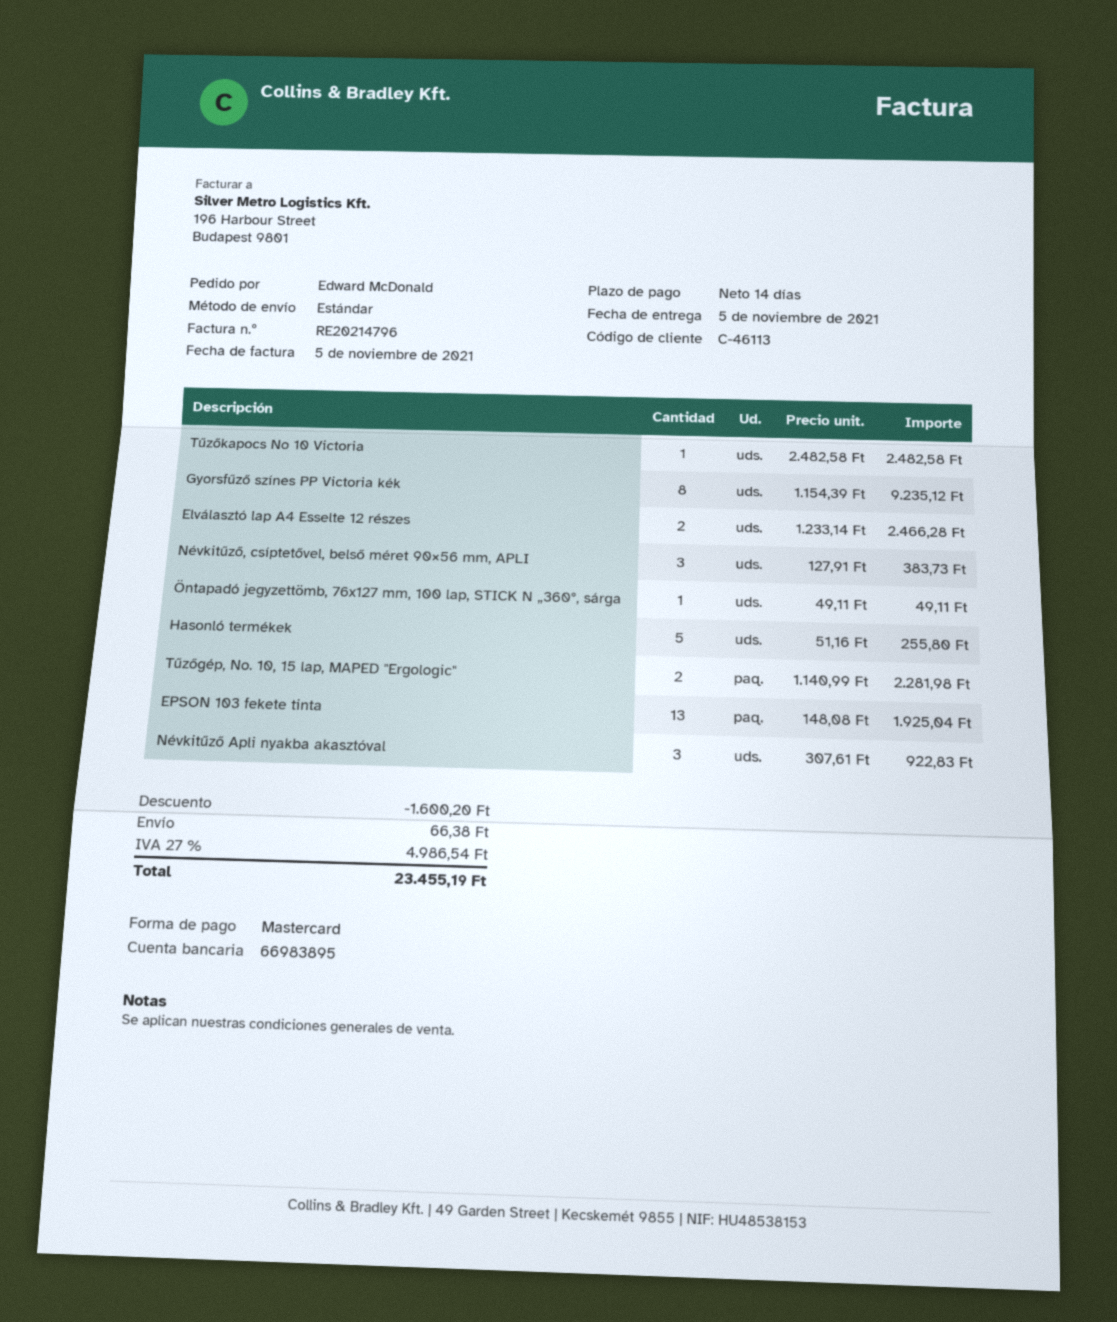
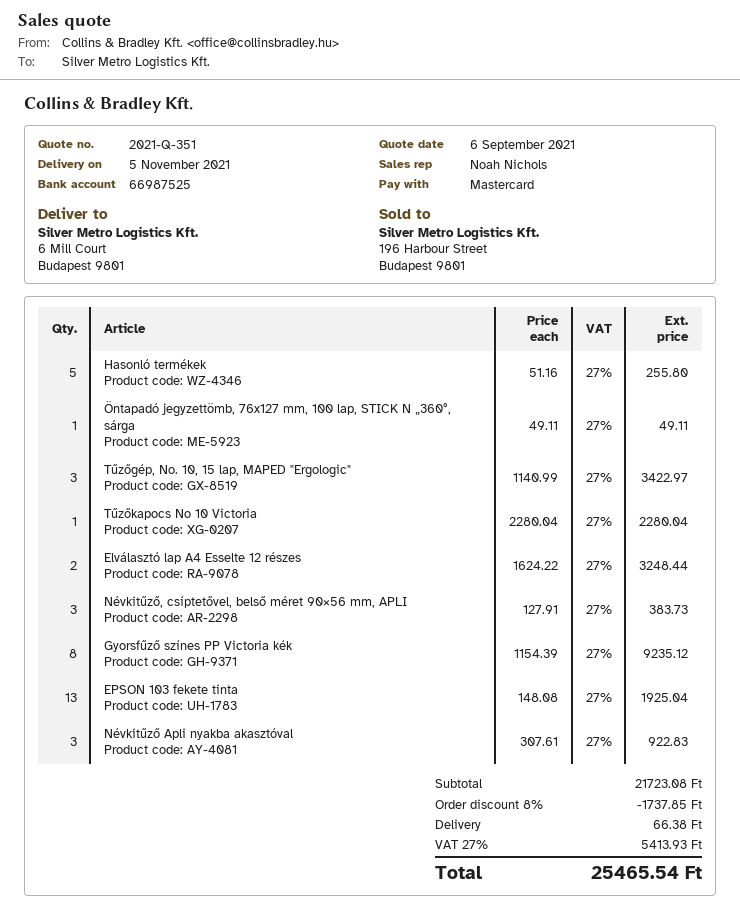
bank account: 66983895 -> 66987525
Tűzőkapocs No 10 Victoria: 1 x 2482.58 = 2482.58 -> 1 x 2280.04 = 2280.04
Elválasztó lap A4 Esselte 12 részes: 2 x 1233.14 = 2466.28 -> 2 x 1624.22 = 3248.44
Tűzőgép, No. 10, 15 lap, MAPED "Ergologic": 2 x 1140.99 = 2281.98 -> 3 x 1140.99 = 3422.97
discount: 1600.20 -> 1737.85
tax: 27% = 4986.54 -> 27% = 5413.93
total: 23455.19 -> 25465.54

